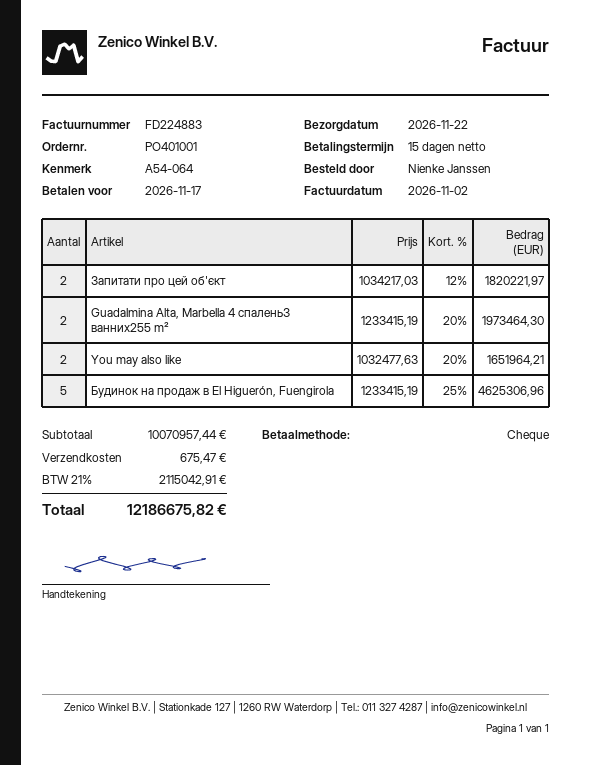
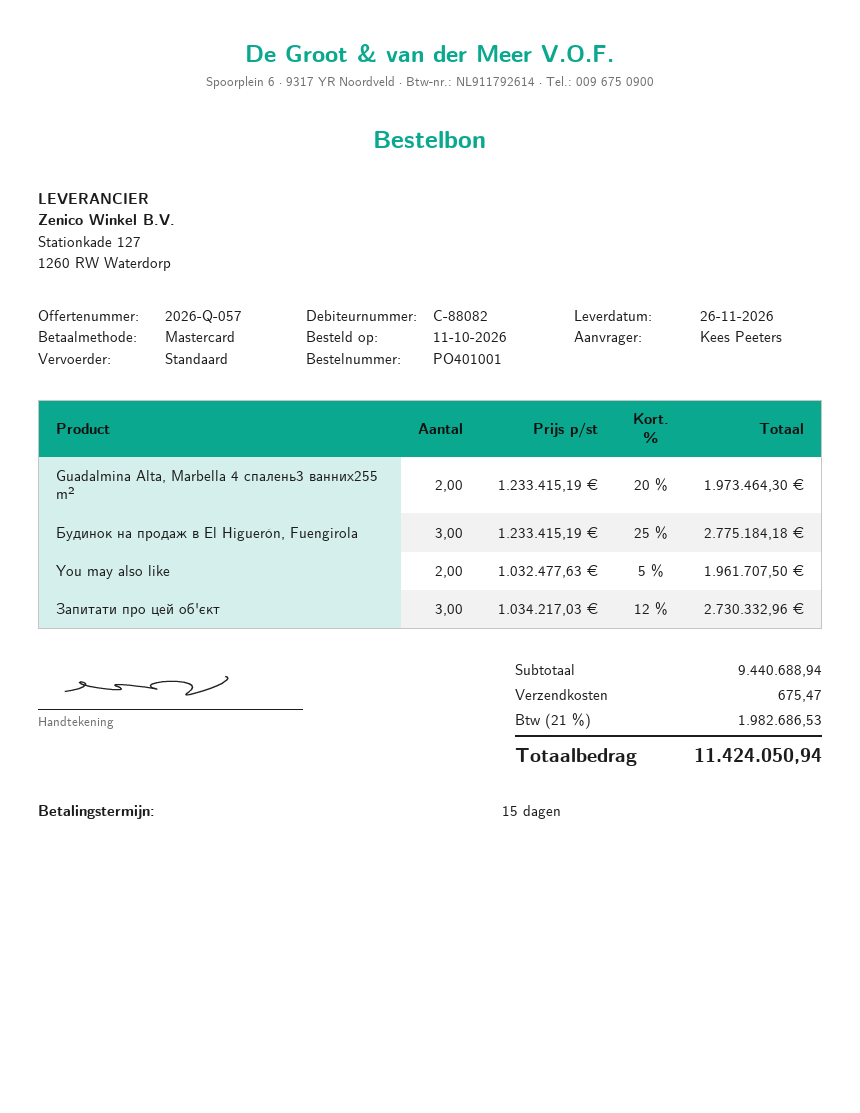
delivery date: 2026-11-22 -> 2026-11-26
ordered by: Nienke Janssen -> Kees Peeters
payment method: cheque -> Mastercard
Запитати про цей об'єкт: 2 x 1034217.03 - 12% = 1820221.97 -> 3 x 1034217.03 - 12% = 2730332.96
You may also like: 2 x 1032477.63 - 20% = 1651964.21 -> 2 x 1032477.63 - 5% = 1961707.50
Будинок на продаж в El Higuerón, Fuengirola: 5 x 1233415.19 - 25% = 4625306.96 -> 3 x 1233415.19 - 25% = 2775184.18
subtotal: 10070957.44 -> 9440688.94
tax: 21% = 2115042.91 -> 21% = 1982686.53
total: 12186675.82 -> 11424050.94

